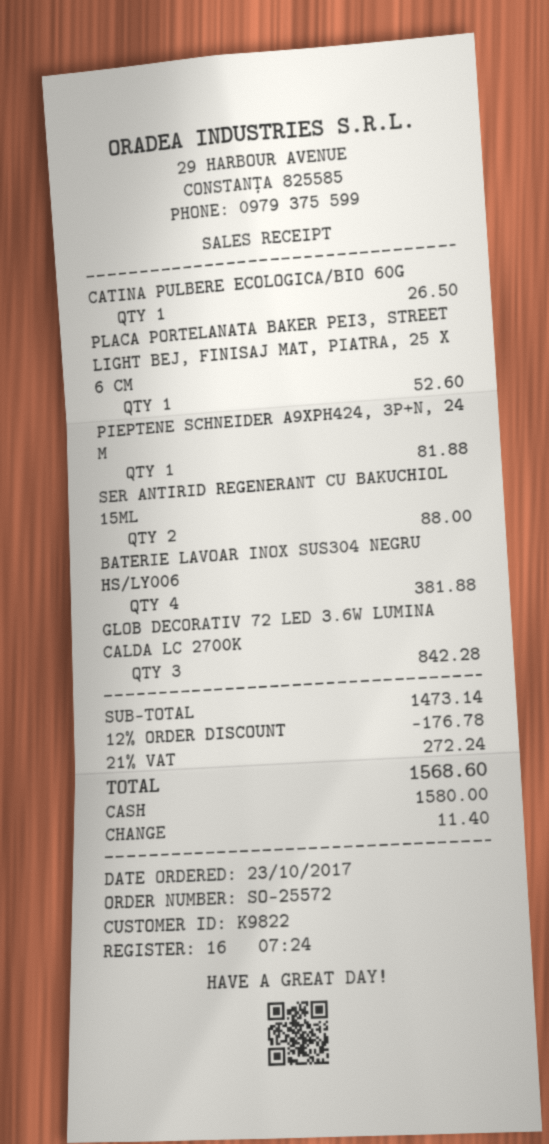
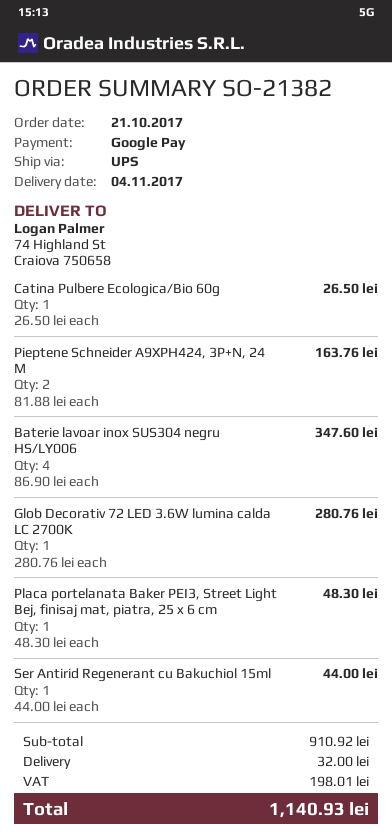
order number: SO-25572 -> SO-21382
order date: 2017-10-23 -> 2017-10-21
payment method: cash -> Google Pay
PLACA PORTELANATA BAKER PEI3, STREET LIGHT BEJ, FINISAJ MAT, PIATRA, 25 X 6 CM: 1 for 52.60 -> 1 for 48.30
PIEPTENE SCHNEIDER A9XPH424, 3P+N, 24 M: 1 for 81.88 -> 2 for 163.76
SER ANTIRID REGENERANT CU BAKUCHIOL 15ML: 2 for 88.00 -> 1 for 44.00
BATERIE LAVOAR INOX SUS304 NEGRU HS/LY006: 4 for 381.88 -> 4 for 347.60
GLOB DECORATIV 72 LED 3.6W LUMINA CALDA LC 2700K: 3 for 842.28 -> 1 for 280.76
subtotal: 1473.14 -> 910.92
discount: 12% = 176.78 -> none
shipping: none -> 32.00
tax: 272.24 -> 198.01
total: 1568.60 -> 1140.93

